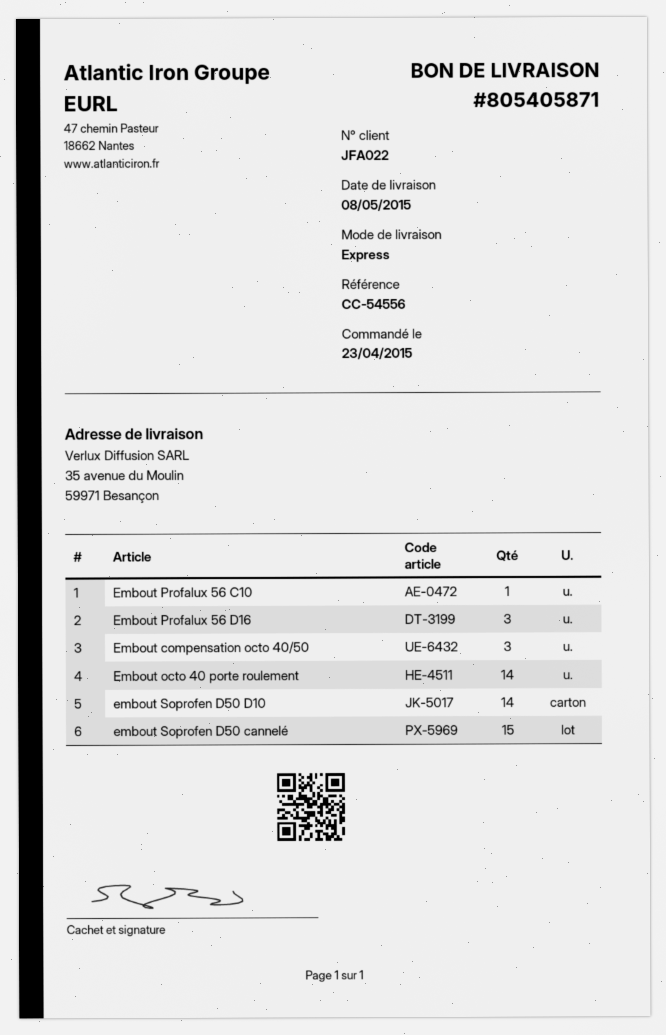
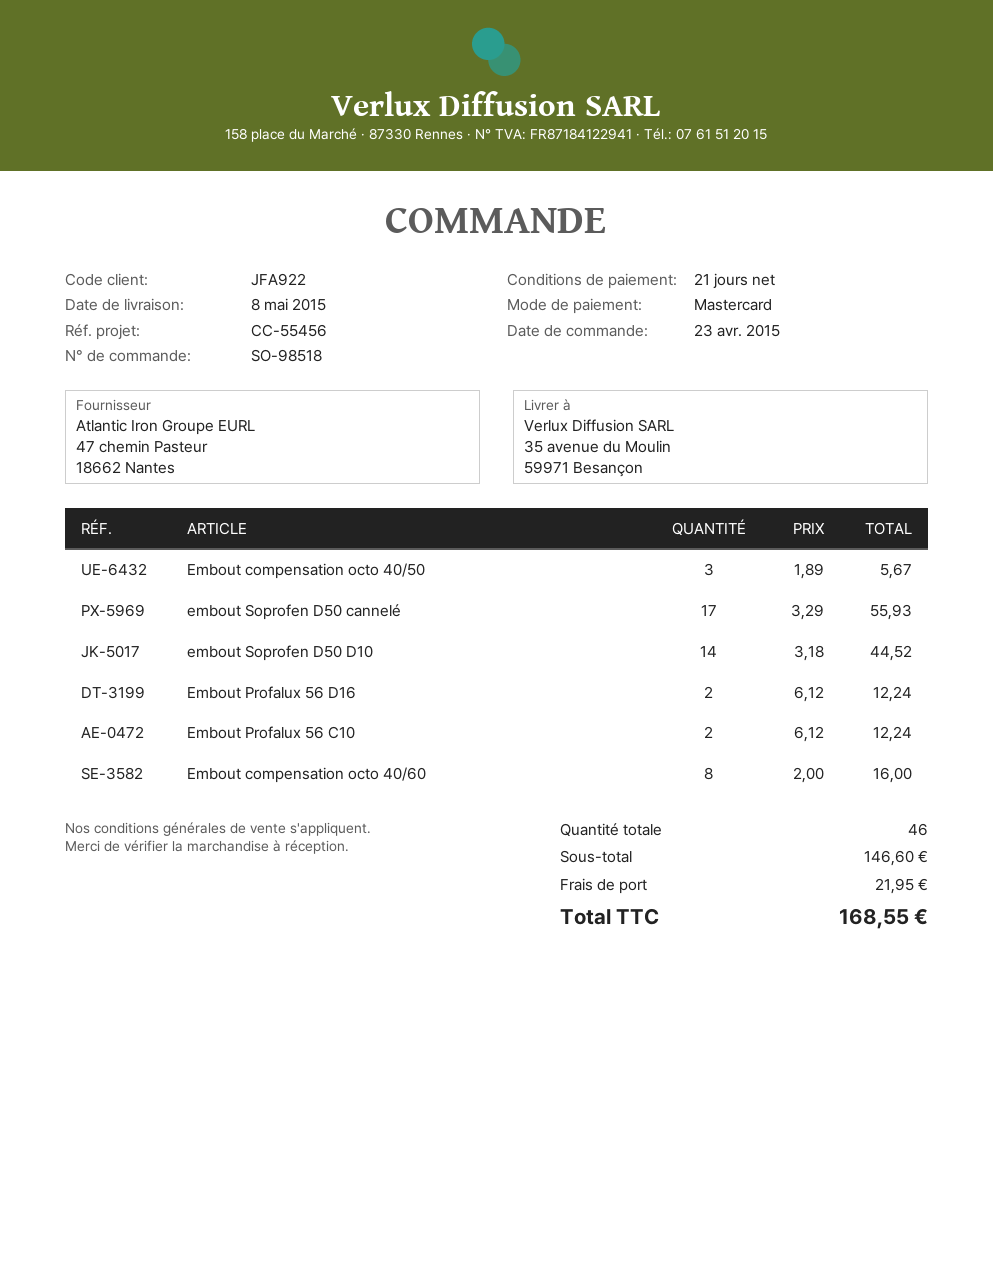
customer number: JFA022 -> JFA922
reference: CC-54556 -> CC-55456
Embout Profalux 56 C10: 1 -> 2
Embout Profalux 56 D16: 3 -> 2
Embout octo 40 porte roulement: 14 -> none
embout Soprofen D50 cannelé: 15 -> 17
Embout compensation octo 40/60: none -> 8

